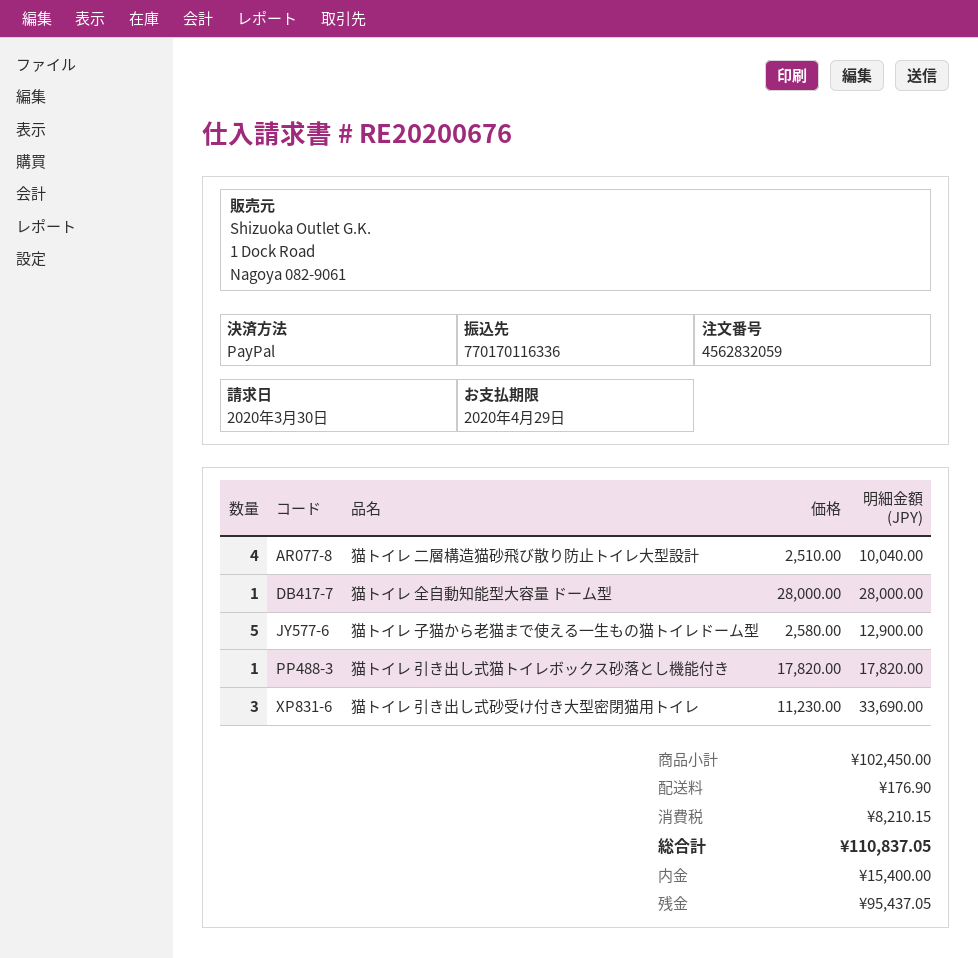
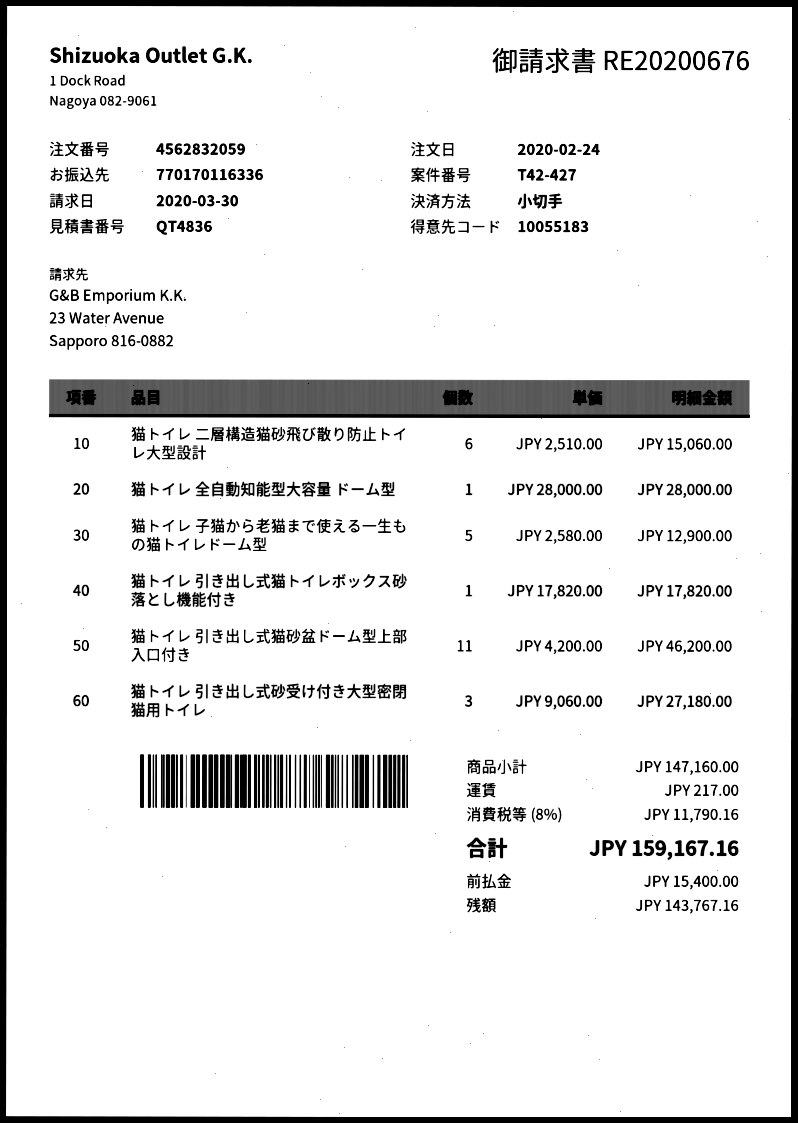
payment method: PayPal -> cheque
猫トイレ 二層構造猫砂飛び散り防止トイレ大型設計: 4 x 2510.00 = 10040.00 -> 6 x 2510.00 = 15060.00
猫トイレ 引き出し式砂受け付き大型密閉猫用トイレ: 3 x 11230.00 = 33690.00 -> 3 x 9060.00 = 27180.00
猫トイレ 引き出し式猫砂盆ドーム型上部入口付き: none -> 11 x 4200.00 = 46200.00
subtotal: 102450.00 -> 147160.00
shipping: 176.90 -> 217.00
tax: 8210.15 -> 11790.16
total: 110837.05 -> 159167.16
balance: 95437.05 -> 143767.16

